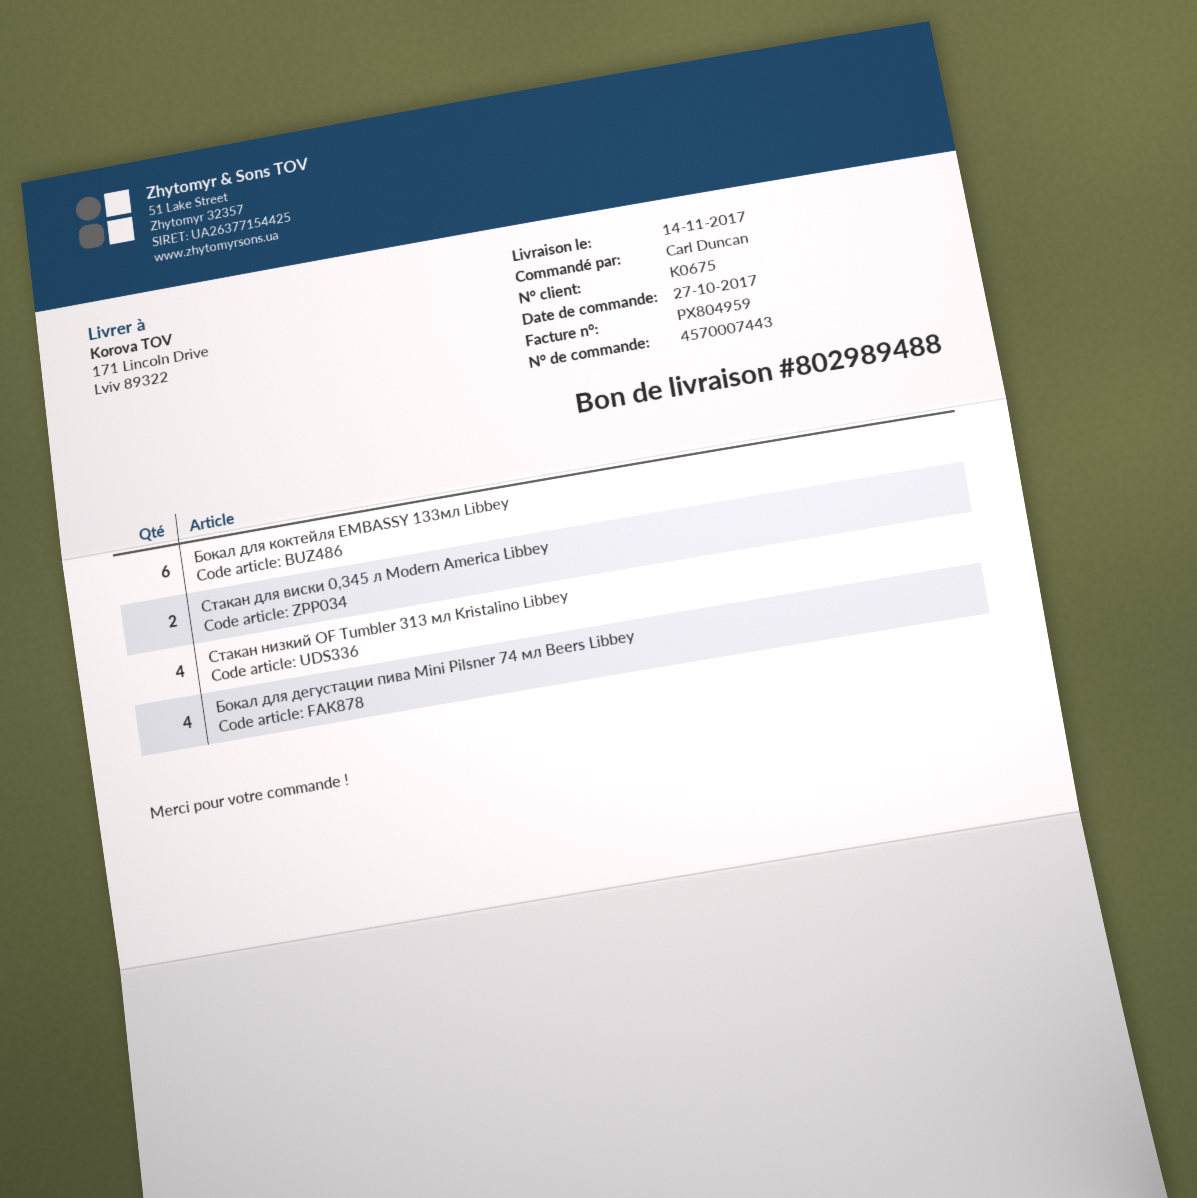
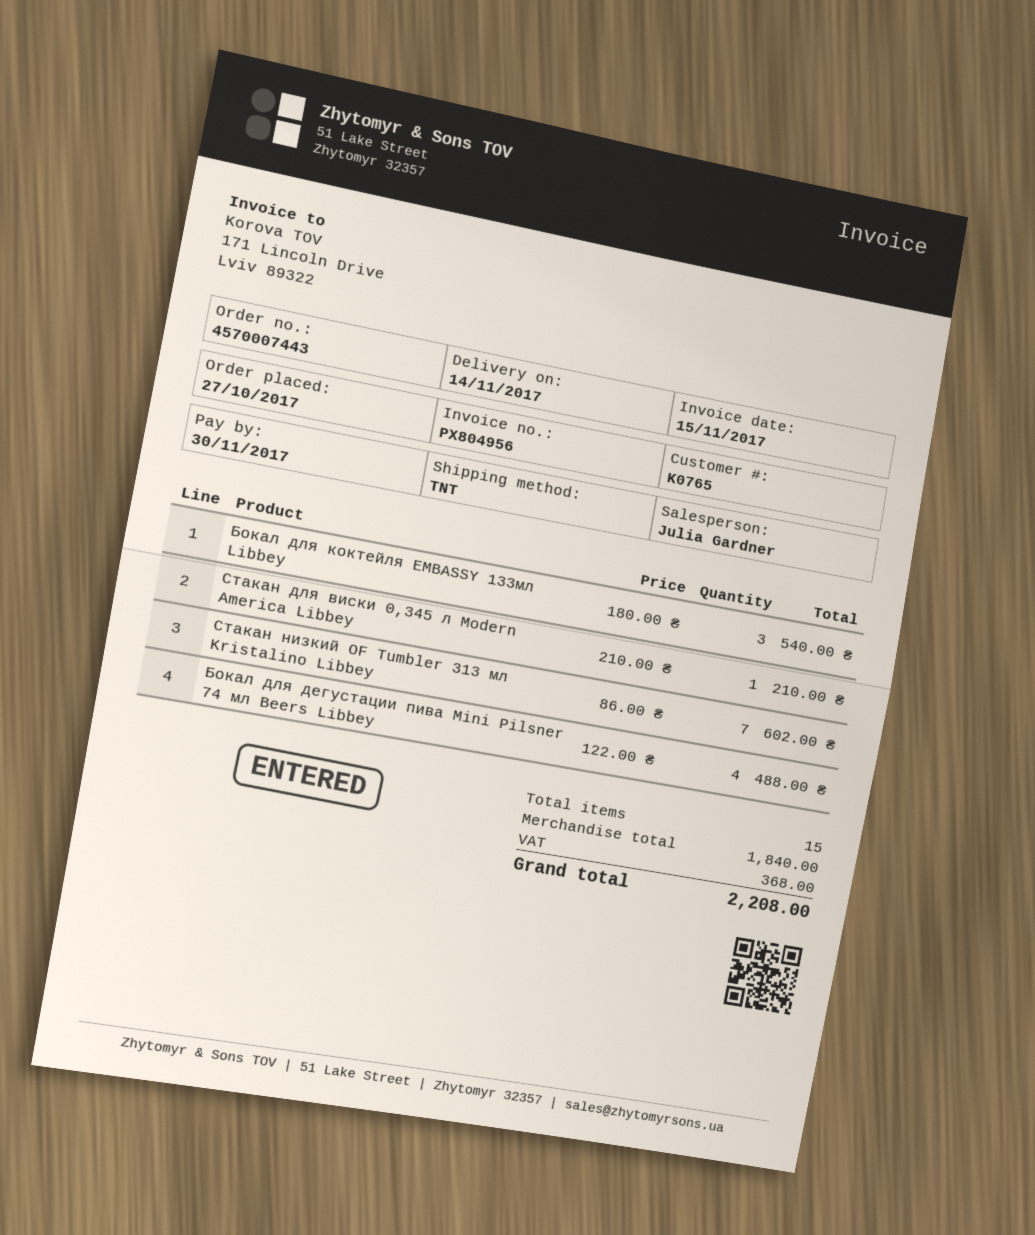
invoice number: PX804959 -> PX804956
customer number: K0675 -> K0765
Бокал для коктейля EMBASSY 133мл Libbey: 6 -> 3
Стакан для виски 0,345 л Modern America Libbey: 2 -> 1
Стакан низкий OF Tumbler 313 мл Kristalino Libbey: 4 -> 7

